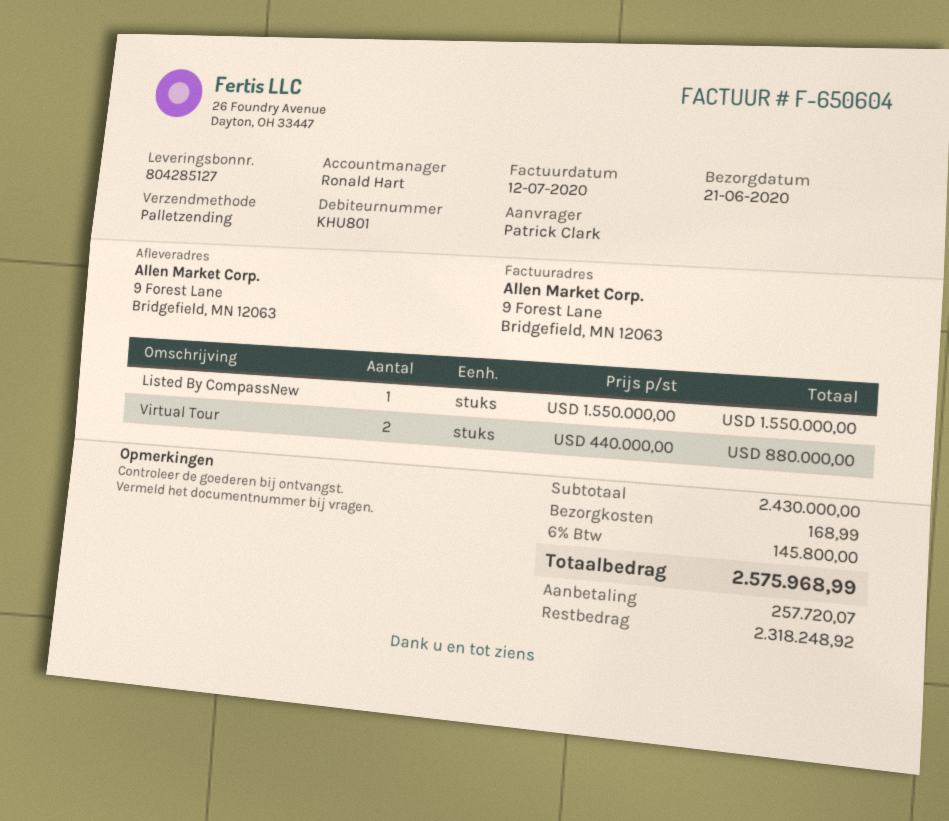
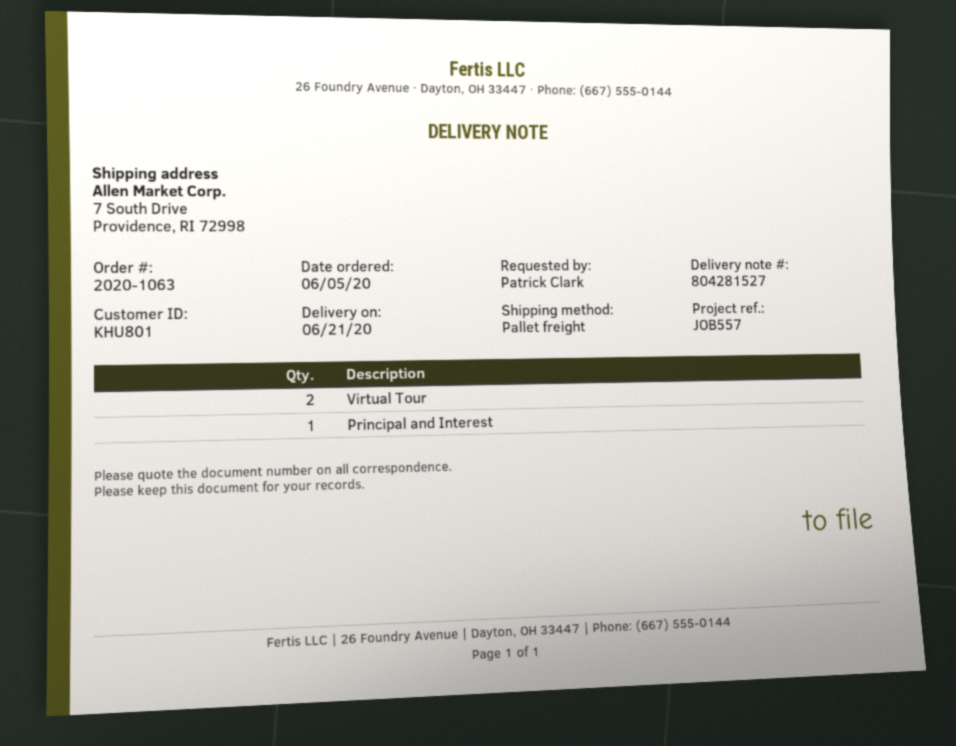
delivery note number: 804285127 -> 804281527
ship to: 9 Forest Lane, Bridgefield, MN 12063 -> 7 South Drive, Providence, RI 72998
Listed By CompassNew: 1 -> none
Principal and Interest: none -> 1

